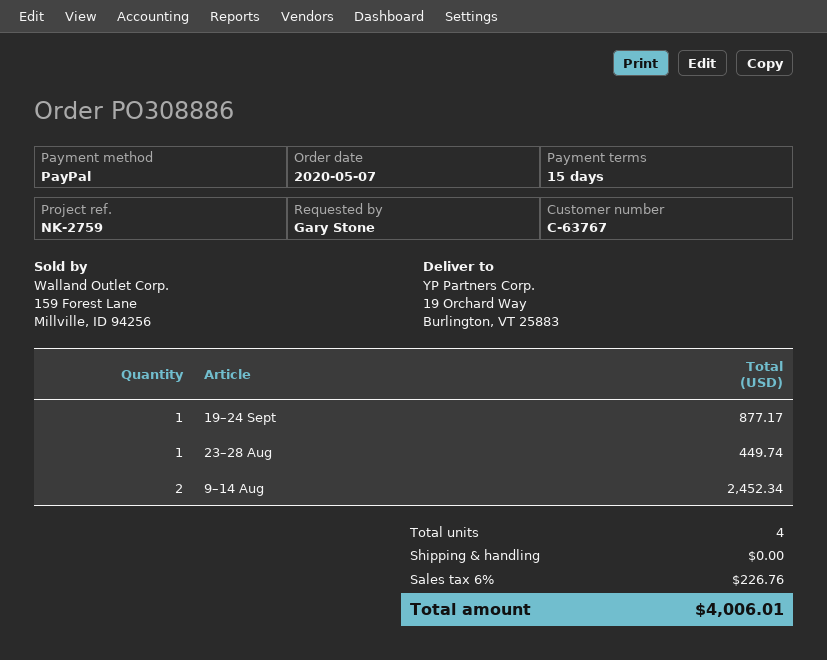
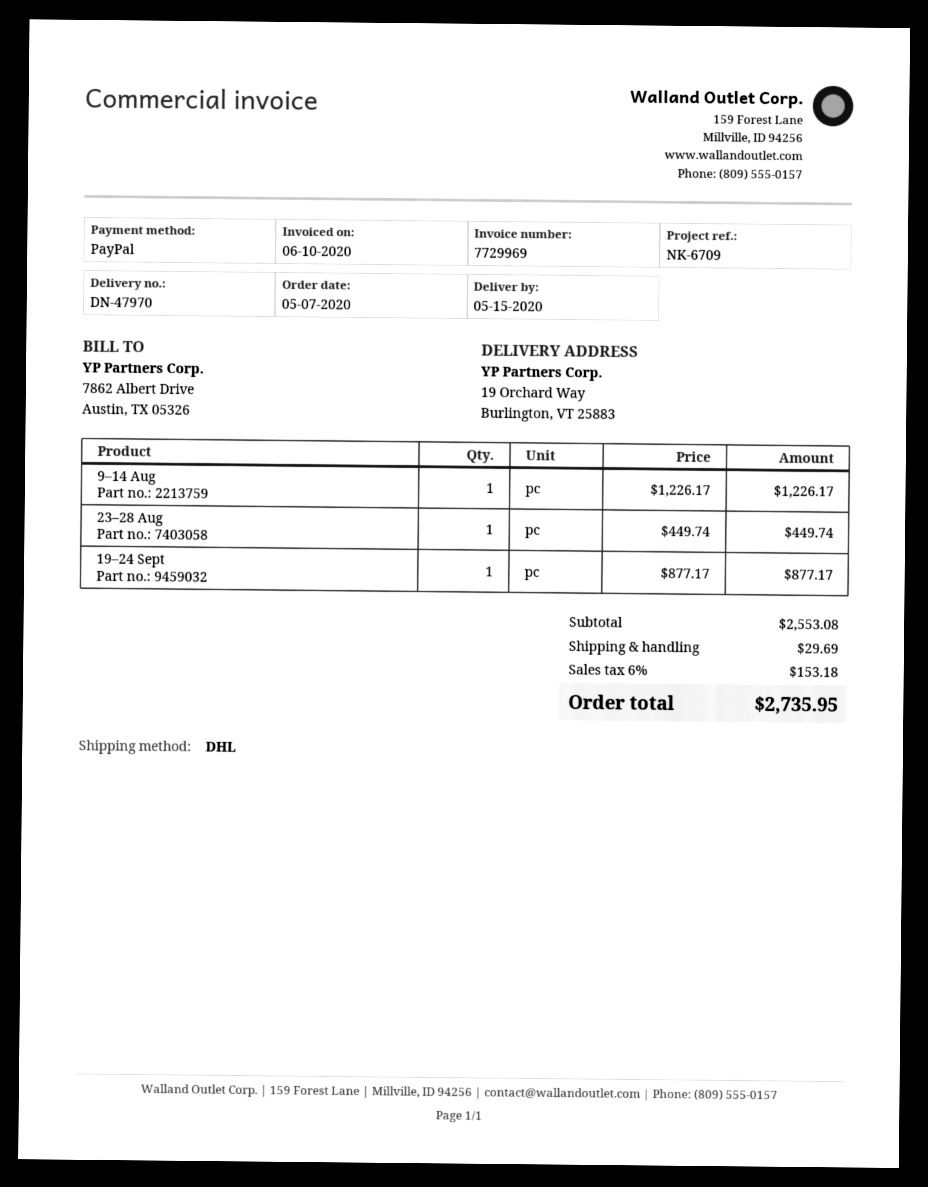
reference: NK-2759 -> NK-6709
9–14 Aug: 2 for 2452.34 -> 1 for 1226.17
shipping: 0.00 -> 29.69
tax: 6% = 226.76 -> 6% = 153.18
total: 4006.01 -> 2735.95

